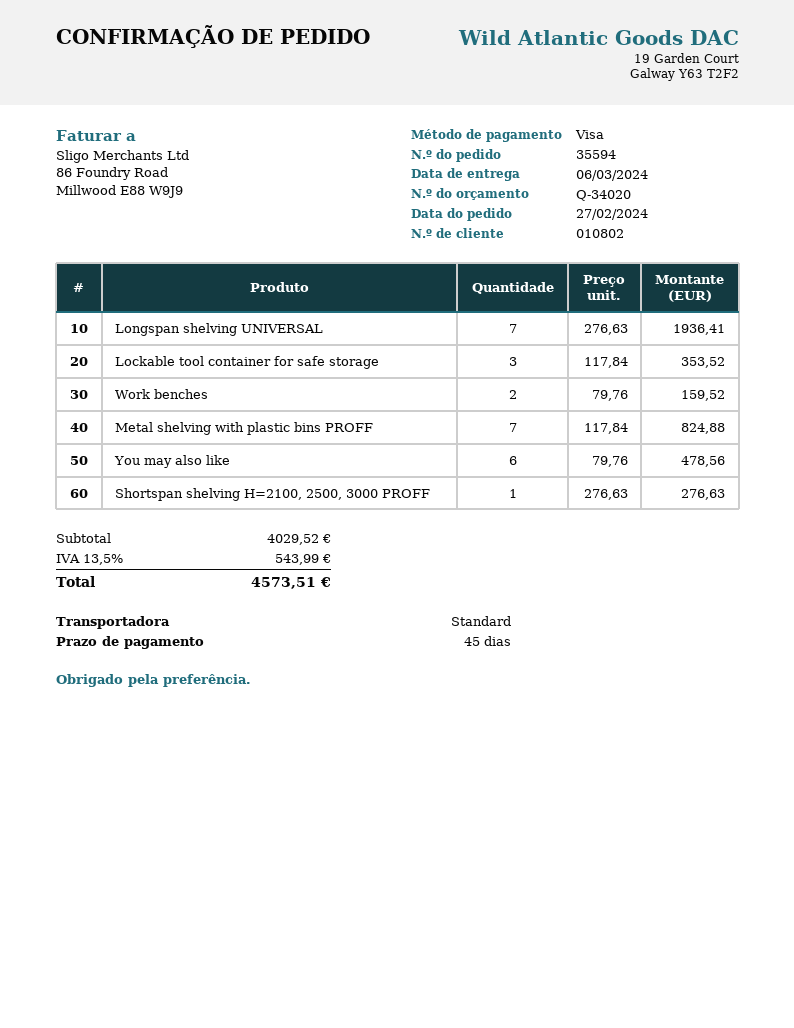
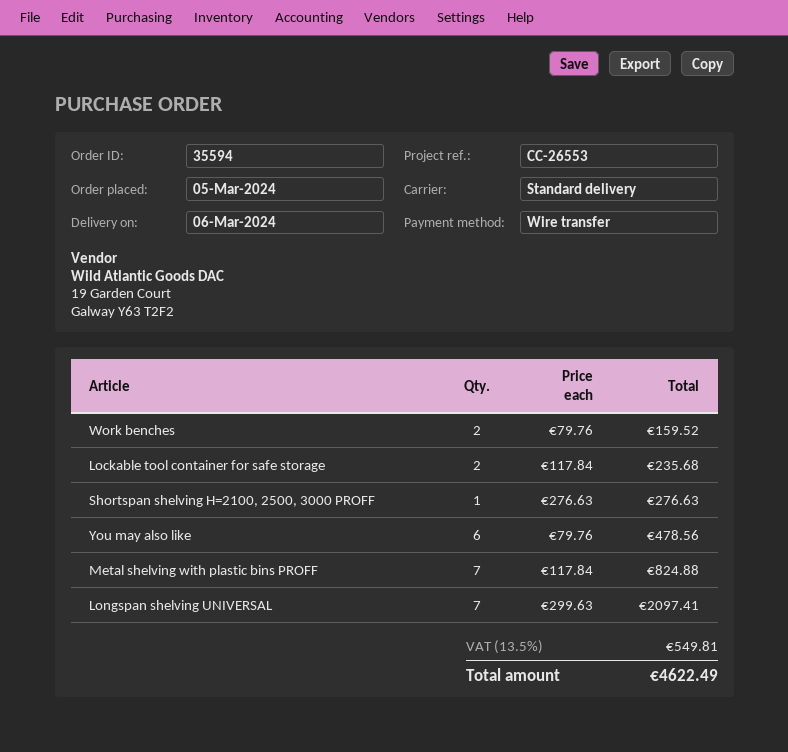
order date: 2024-02-27 -> 2024-03-05
payment method: Visa -> bank transfer
Longspan shelving UNIVERSAL: 7 x 276.63 = 1936.41 -> 7 x 299.63 = 2097.41
Lockable tool container for safe storage: 3 x 117.84 = 353.52 -> 2 x 117.84 = 235.68
tax: 13.5% = 543.99 -> 13.5% = 549.81
total: 4573.51 -> 4622.49

